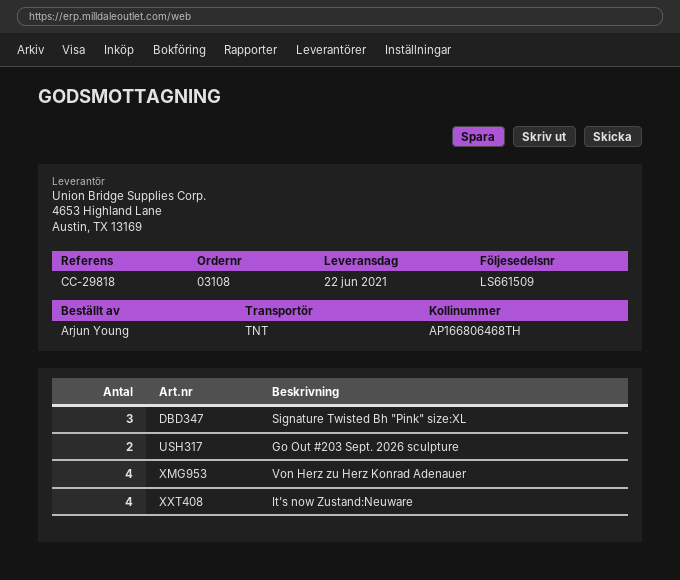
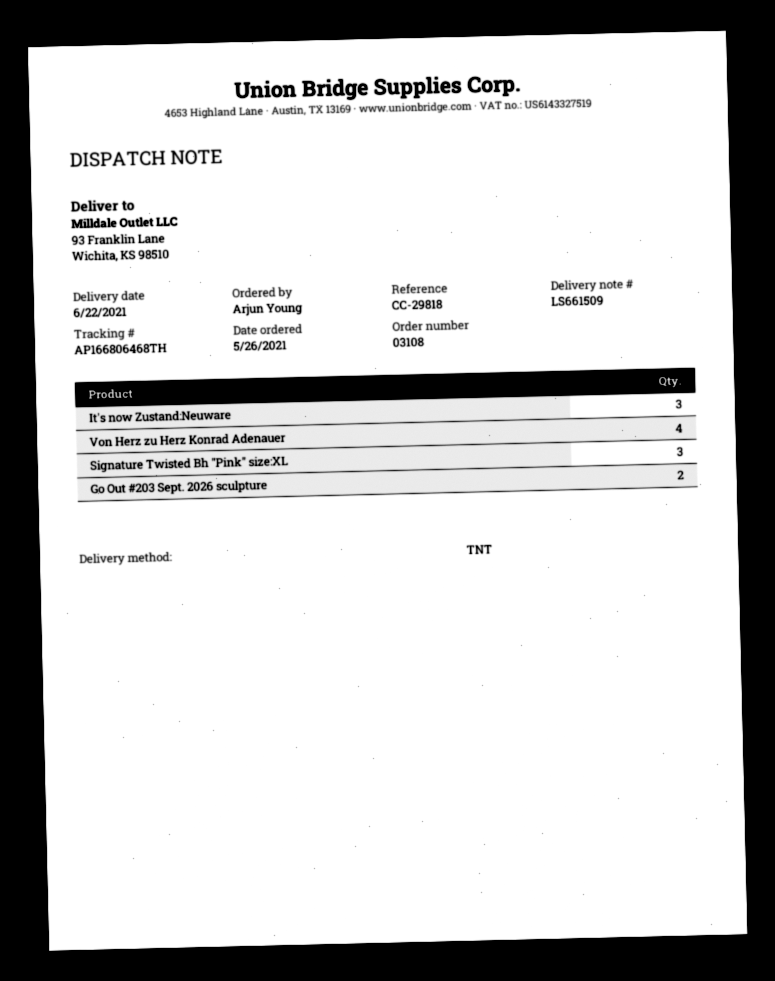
It's now Zustand:Neuware: 4 -> 3

